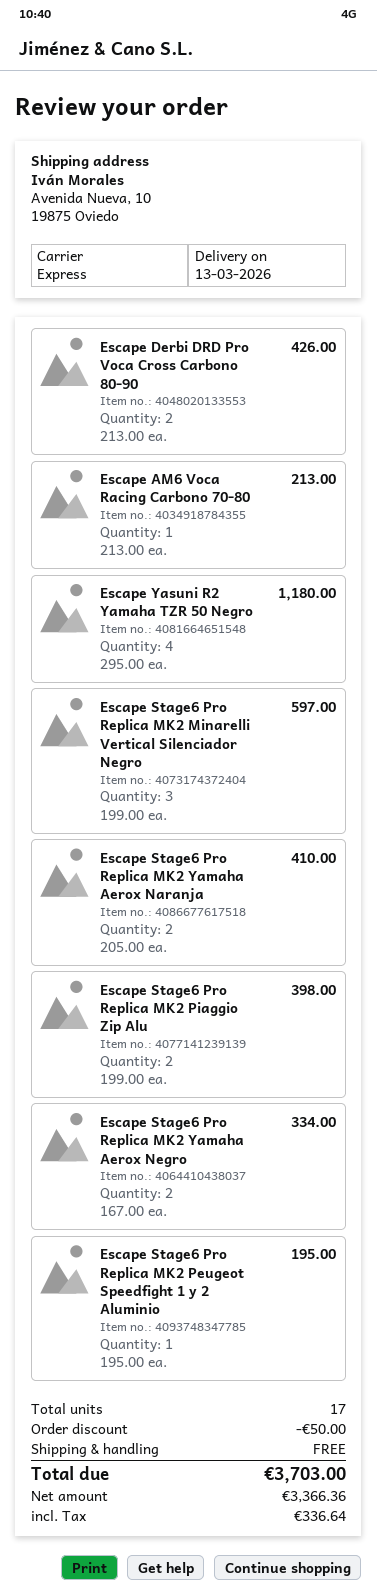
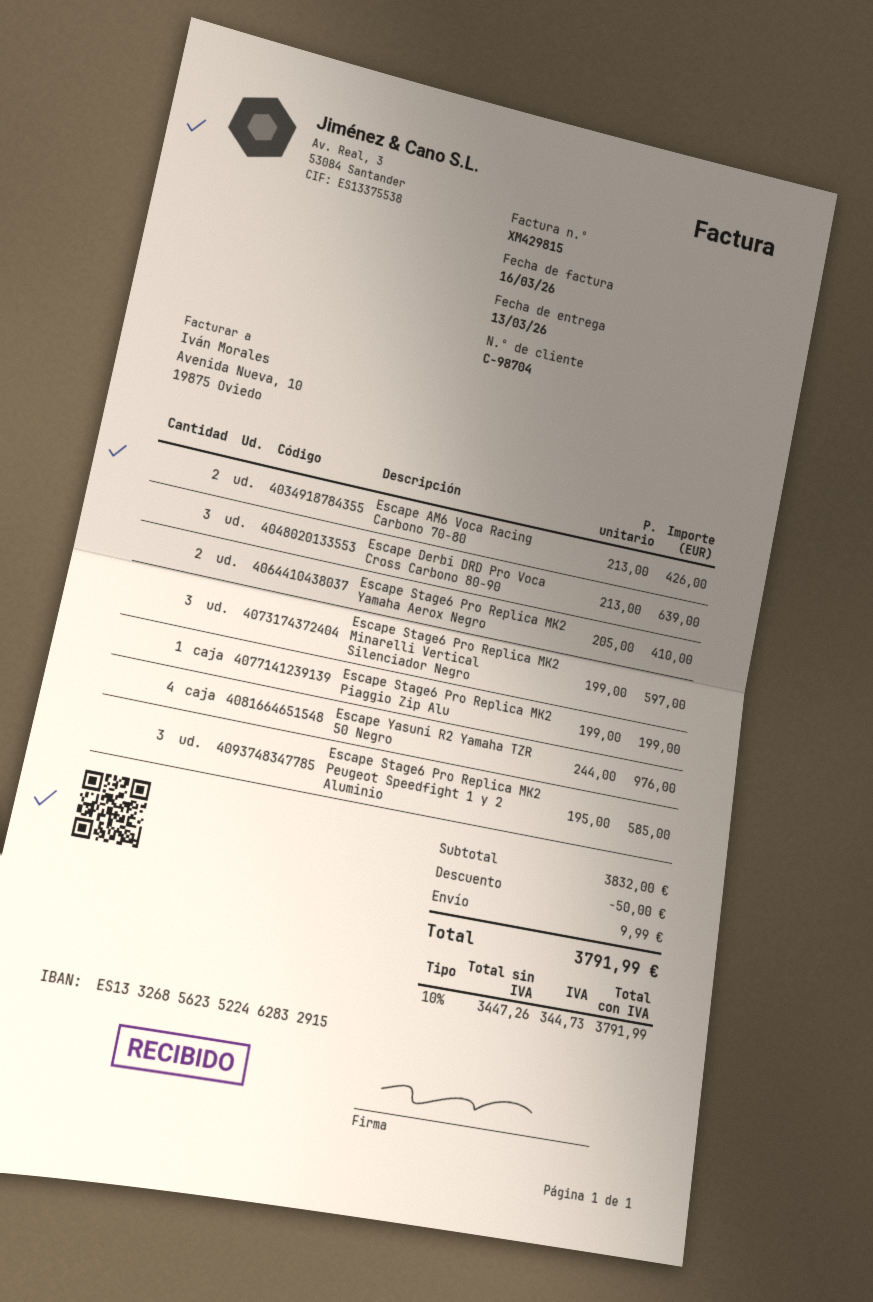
Escape Derbi DRD Pro Voca Cross Carbono 80-90: 2 x 213.00 = 426.00 -> 3 x 213.00 = 639.00
Escape AM6 Voca Racing Carbono 70-80: 1 x 213.00 = 213.00 -> 2 x 213.00 = 426.00
Escape Yasuni R2 Yamaha TZR 50 Negro: 4 x 295.00 = 1180.00 -> 4 x 244.00 = 976.00
Escape Stage6 Pro Replica MK2 Yamaha Aerox Naranja: 2 x 205.00 = 410.00 -> none
Escape Stage6 Pro Replica MK2 Piaggio Zip Alu: 2 x 199.00 = 398.00 -> 1 x 199.00 = 199.00
Escape Stage6 Pro Replica MK2 Yamaha Aerox Negro: 2 x 167.00 = 334.00 -> 2 x 205.00 = 410.00
Escape Stage6 Pro Replica MK2 Peugeot Speedfight 1 y 2 Aluminio: 1 x 195.00 = 195.00 -> 3 x 195.00 = 585.00
shipping: 0.00 -> 9.99
net: 3366.36 -> 3447.26
tax: 336.64 -> 344.73
total: 3703.00 -> 3791.99

